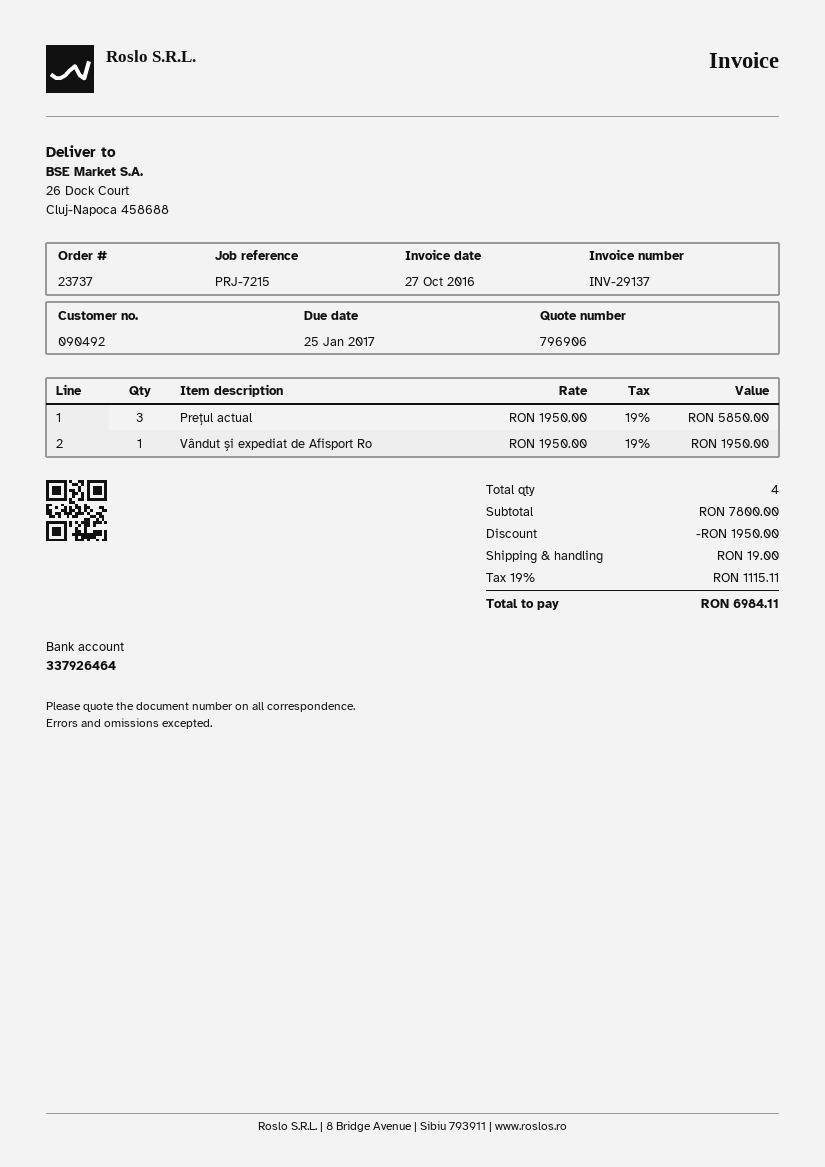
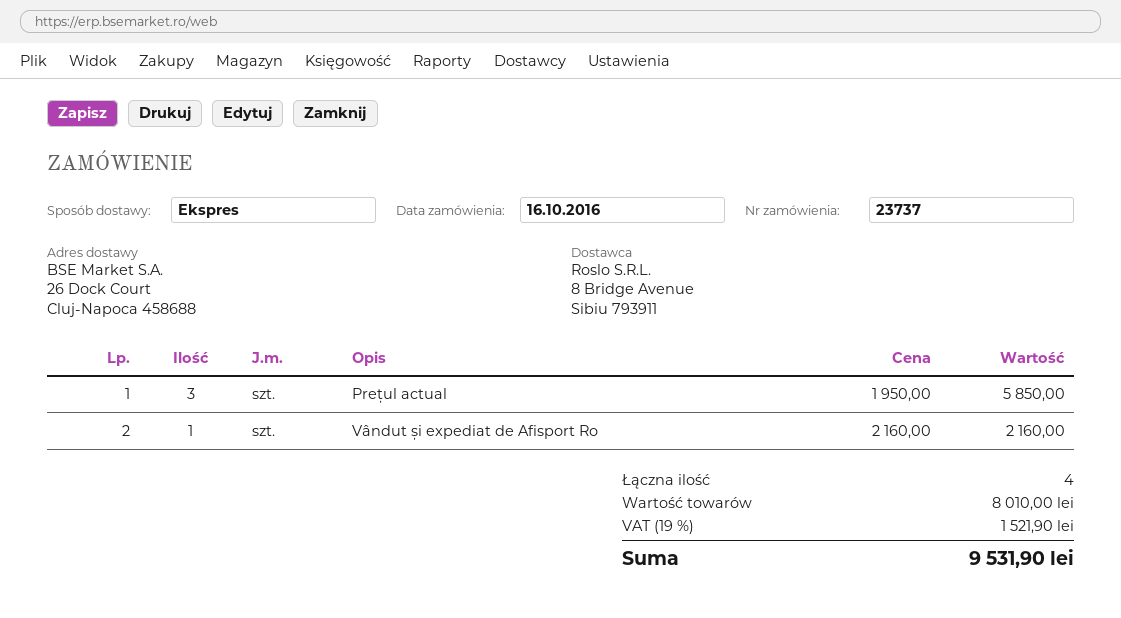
Vândut și expediat de Afisport Ro: 1 x 1950.00 = 1950.00 -> 1 x 2160.00 = 2160.00
subtotal: 7800.00 -> 8010.00
discount: 1950.00 -> none
shipping: 19.00 -> none
tax: 19% = 1115.11 -> 19% = 1521.90
total: 6984.11 -> 9531.90

